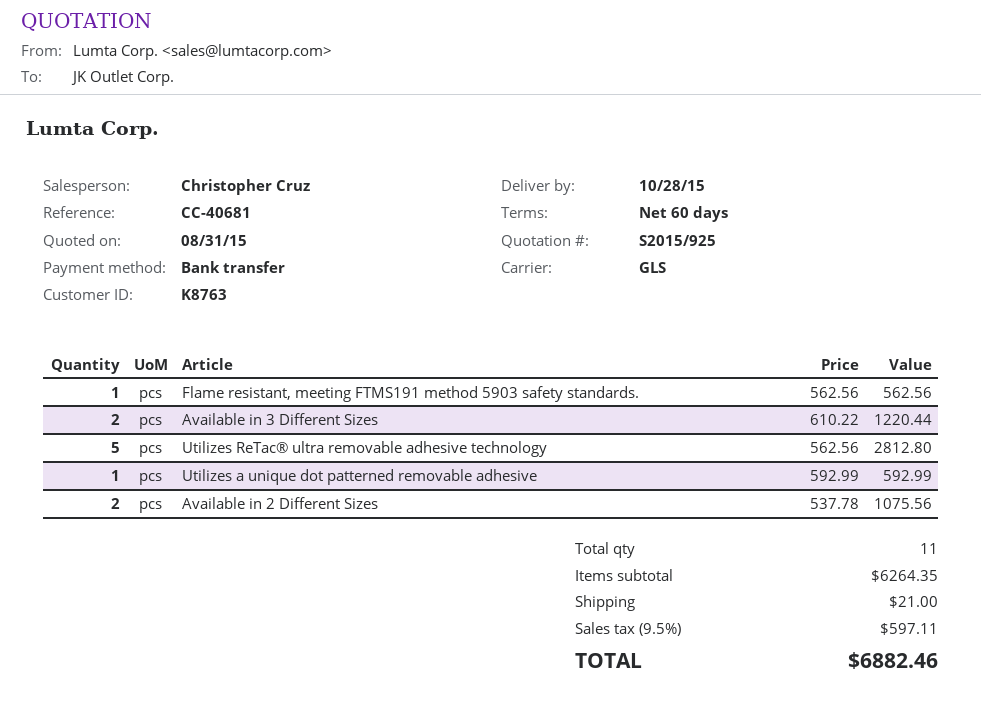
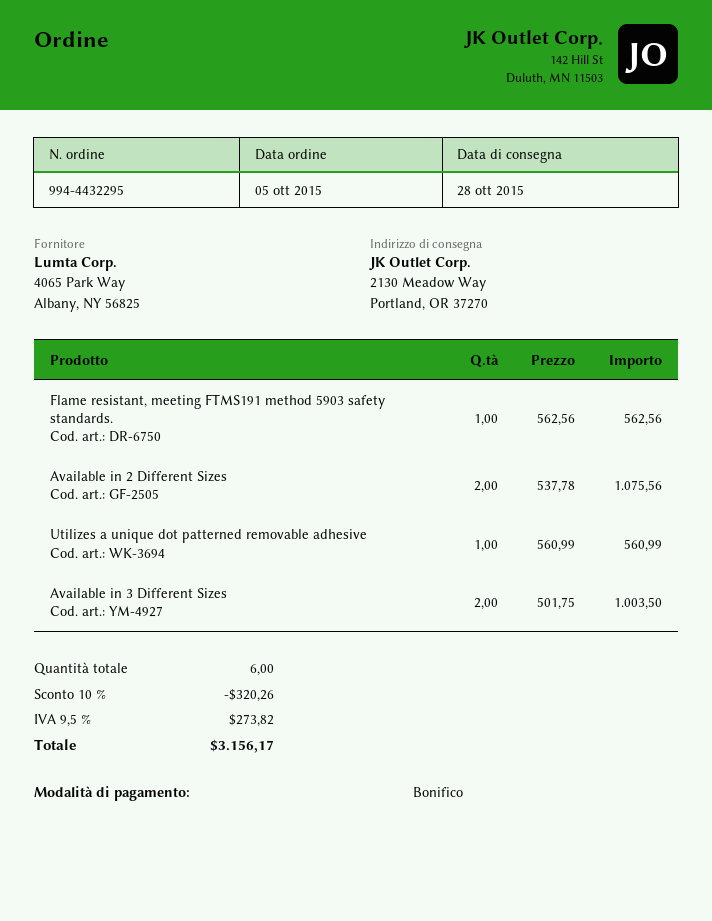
Available in 3 Different Sizes: 2 x 610.22 = 1220.44 -> 2 x 501.75 = 1003.50
Utilizes ReTac® ultra removable adhesive technology: 5 x 562.56 = 2812.80 -> none
Utilizes a unique dot patterned removable adhesive: 1 x 592.99 = 592.99 -> 1 x 560.99 = 560.99
total quantity: 11 -> 6
discount: none -> 10% = 320.26
shipping: 21.00 -> none
tax: 9.5% = 597.11 -> 9.5% = 273.82
total: 6882.46 -> 3156.17

